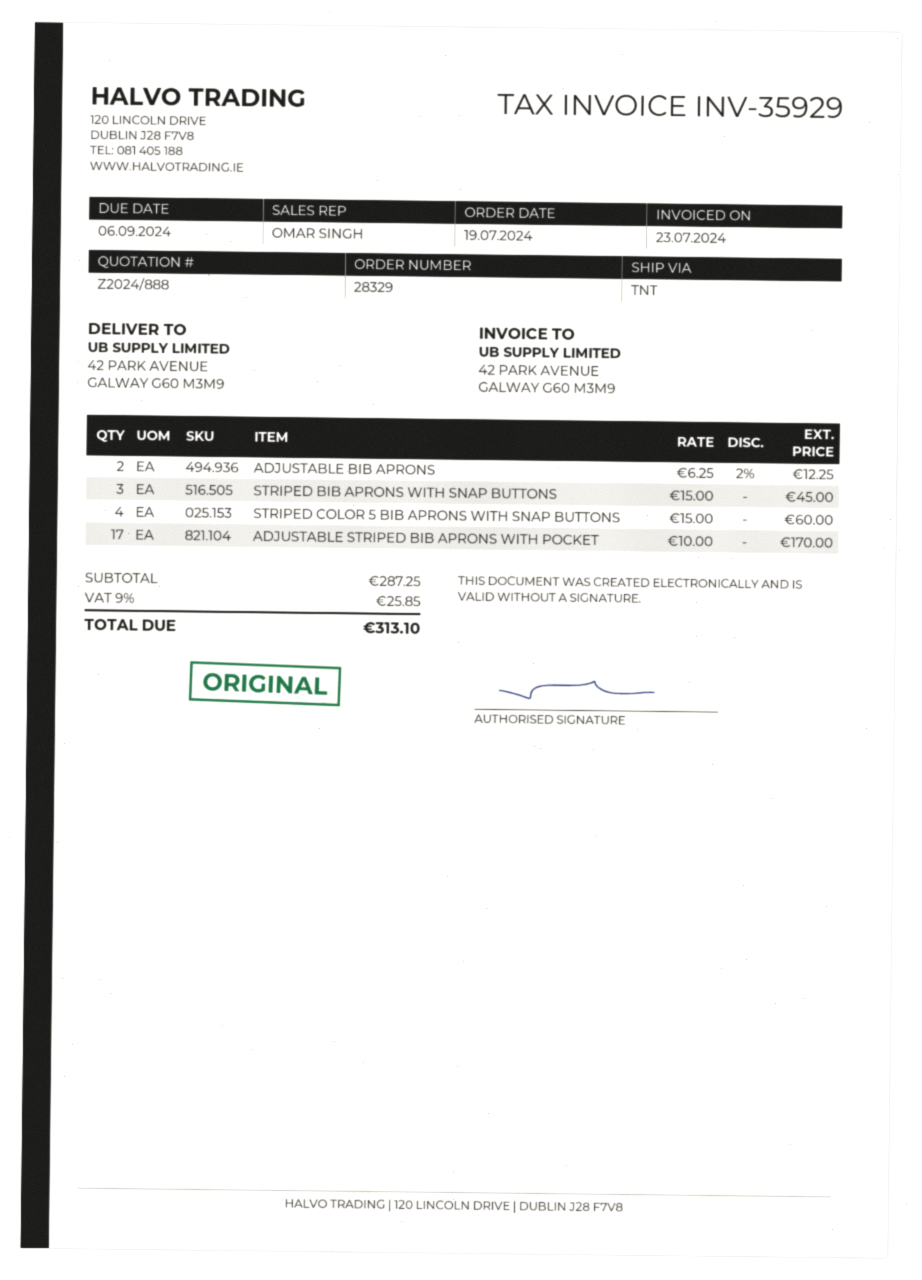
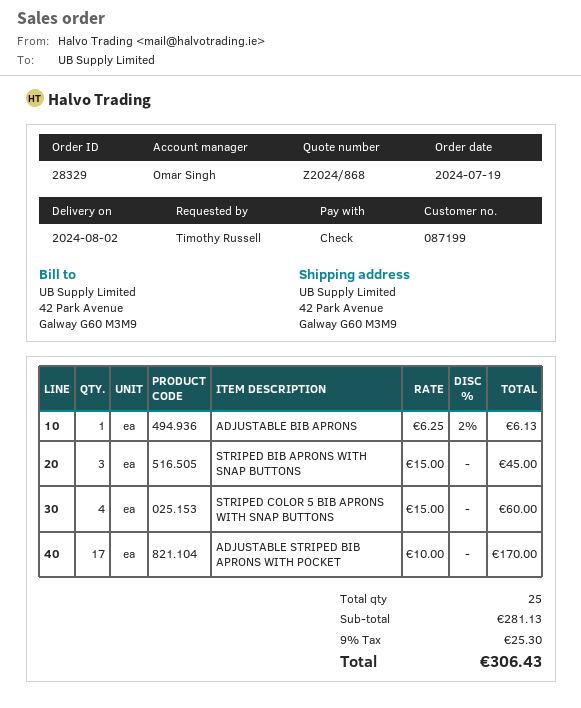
quote number: Z2024/888 -> Z2024/868
ADJUSTABLE BIB APRONS: 2 x 6.25 - 2% = 12.25 -> 1 x 6.25 - 2% = 6.13
subtotal: 287.25 -> 281.13
tax: 9% = 25.85 -> 9% = 25.30
total: 313.10 -> 306.43

